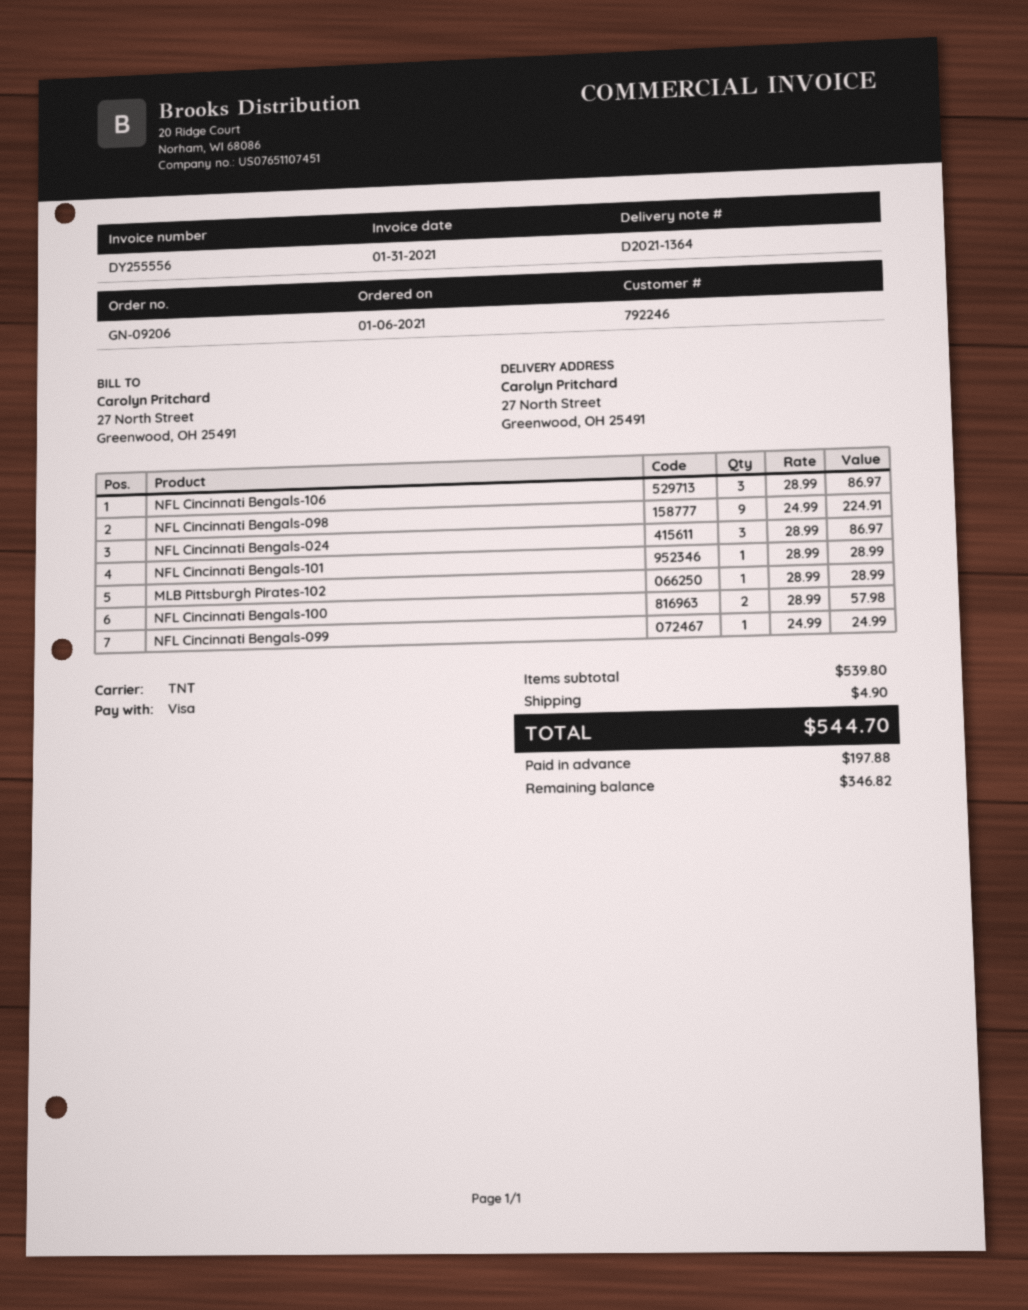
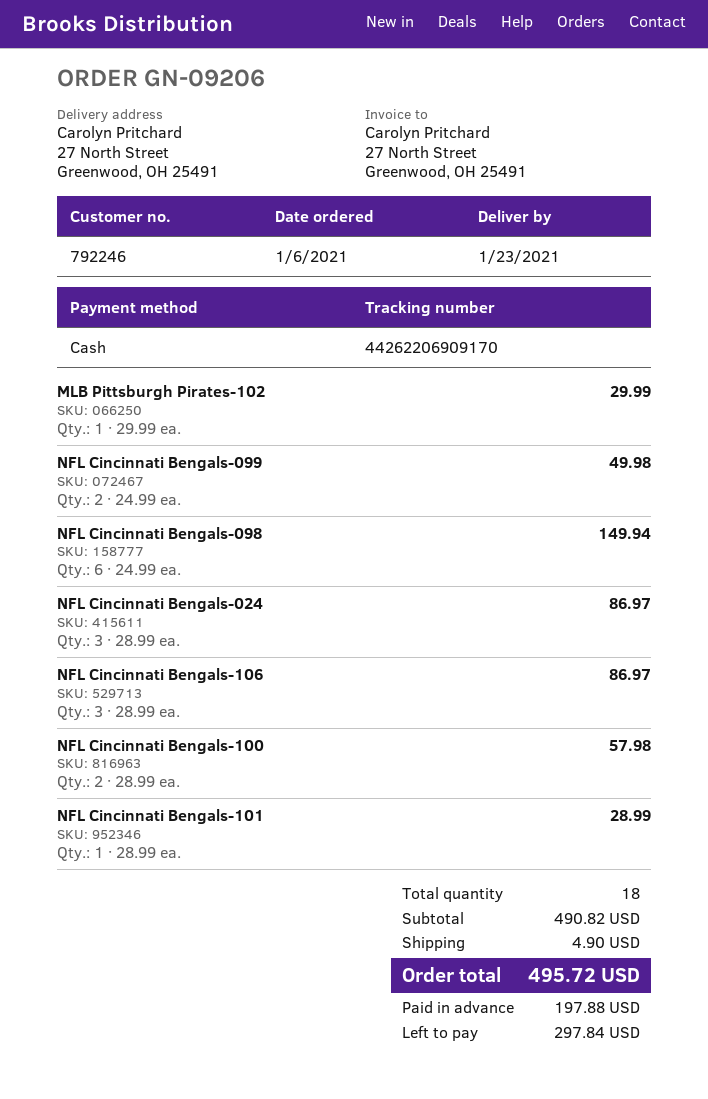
payment method: Visa -> cash
NFL Cincinnati Bengals-098: 9 x 24.99 = 224.91 -> 6 x 24.99 = 149.94
MLB Pittsburgh Pirates-102: 1 x 28.99 = 28.99 -> 1 x 29.99 = 29.99
NFL Cincinnati Bengals-099: 1 x 24.99 = 24.99 -> 2 x 24.99 = 49.98
subtotal: 539.80 -> 490.82
total: 544.70 -> 495.72
balance: 346.82 -> 297.84

